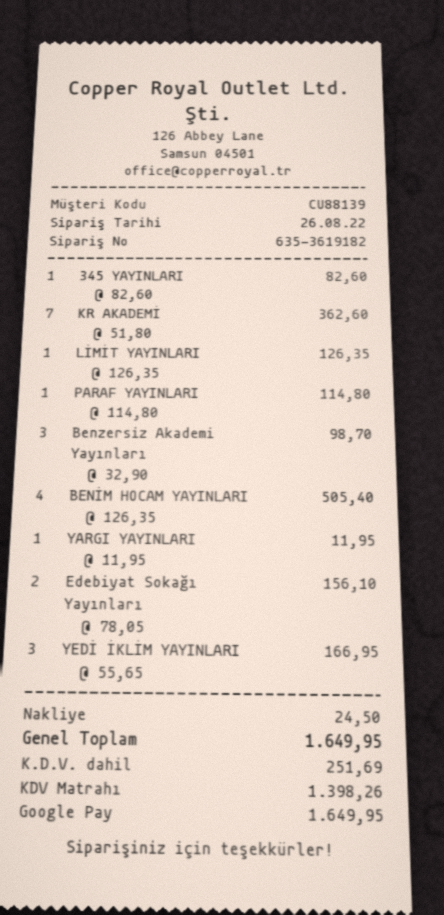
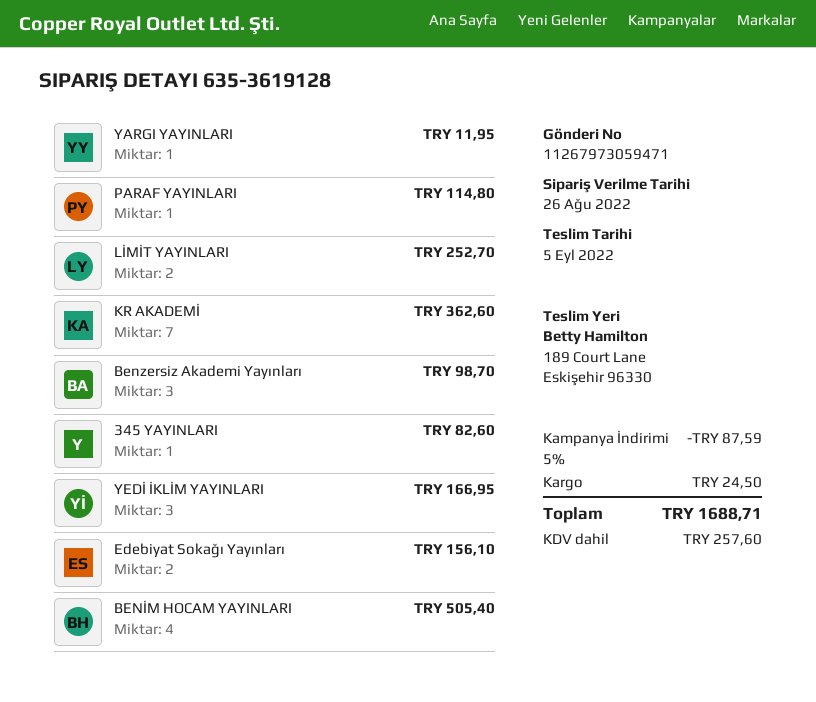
order number: 635-3619182 -> 635-3619128
LİMİT YAYINLARI: 1 for 126.35 -> 2 for 252.70
discount: none -> 5% = 87.59
tax: 251.69 -> 257.60
total: 1649.95 -> 1688.71

